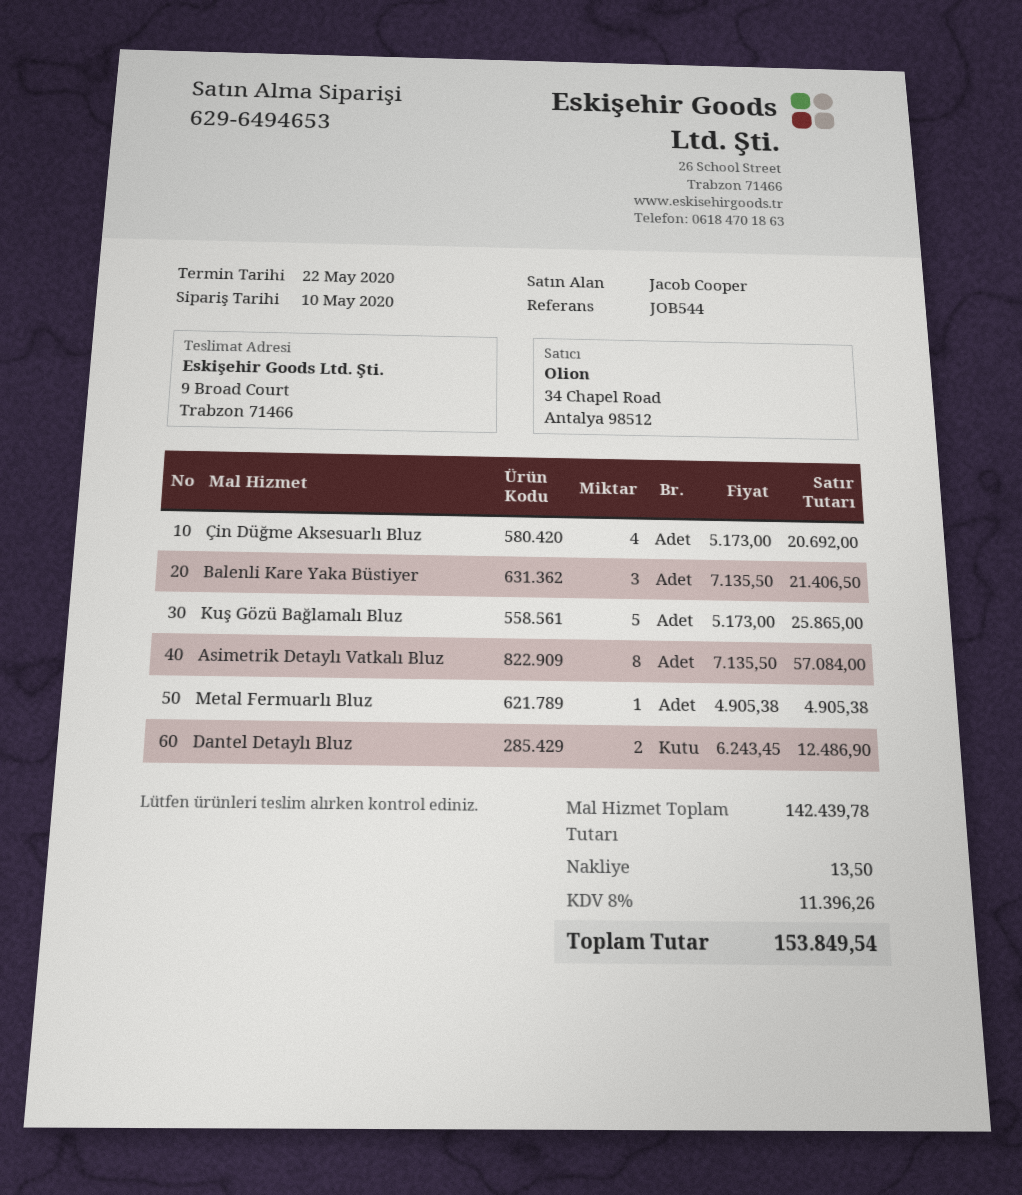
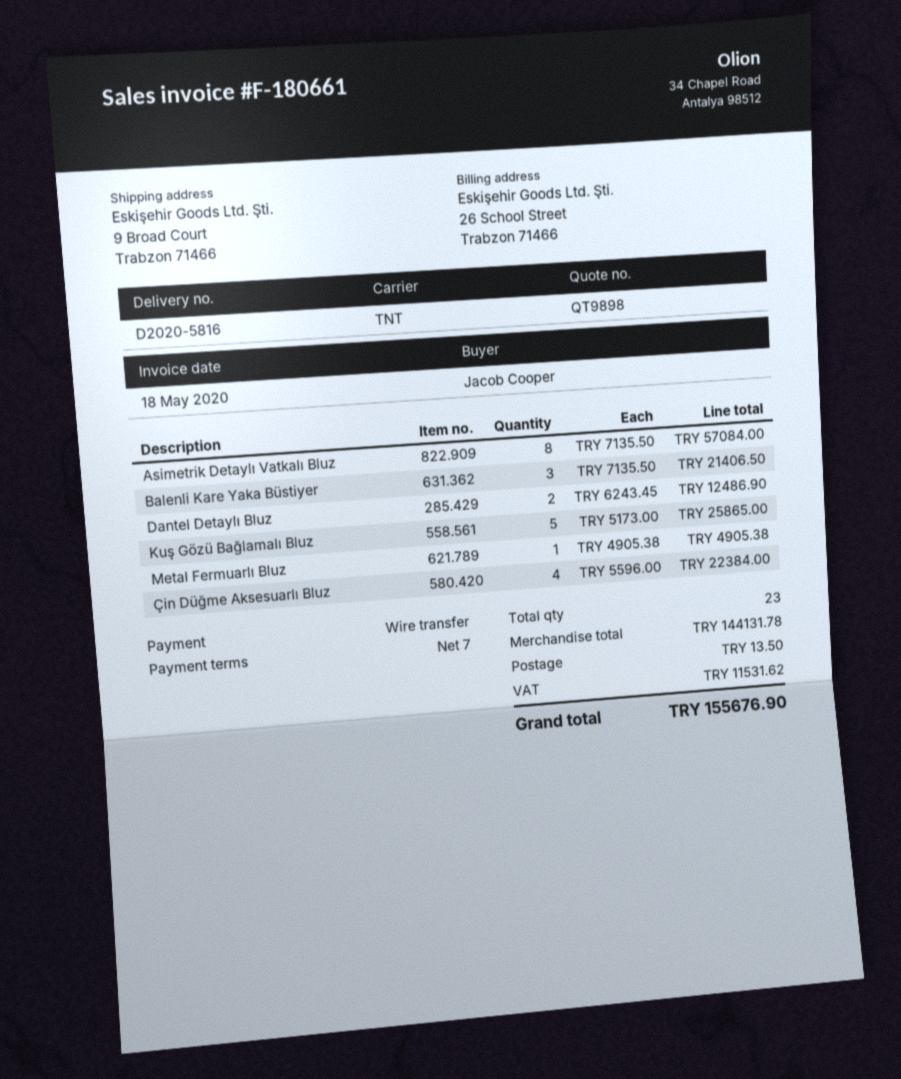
Çin Düğme Aksesuarlı Bluz: 4 x 5173.00 = 20692.00 -> 4 x 5596.00 = 22384.00
subtotal: 142439.78 -> 144131.78
tax: 11396.26 -> 11531.62
total: 153849.54 -> 155676.90

